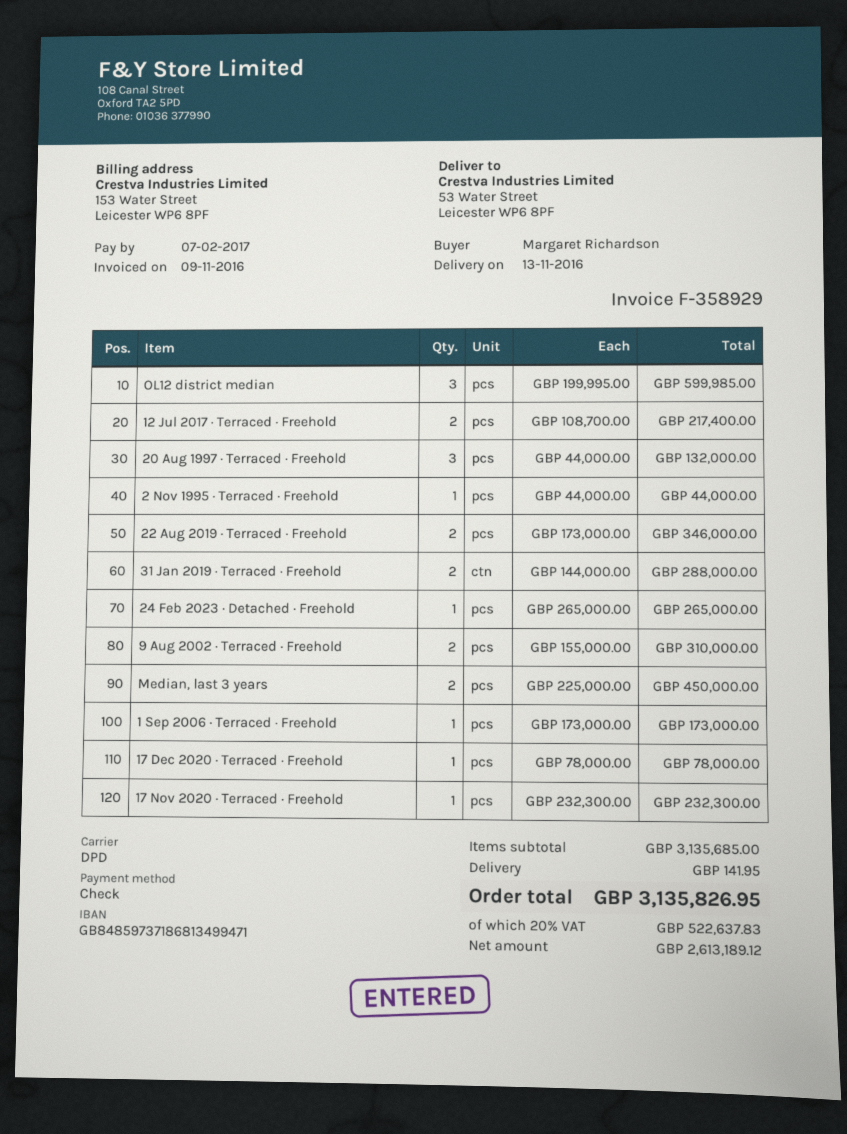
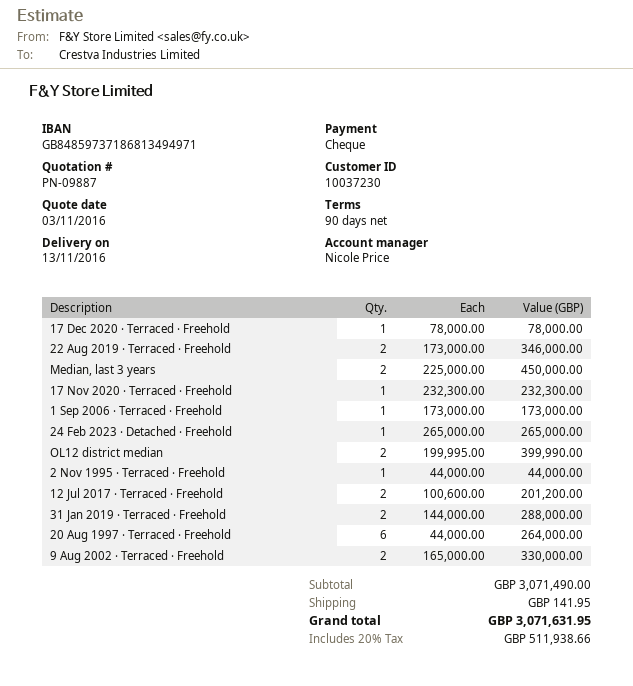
bank account: GB84859737186813499471 -> GB84859737186813494971
OL12 district median: 3 x 199995.00 = 599985.00 -> 2 x 199995.00 = 399990.00
12 Jul 2017 · Terraced · Freehold: 2 x 108700.00 = 217400.00 -> 2 x 100600.00 = 201200.00
20 Aug 1997 · Terraced · Freehold: 3 x 44000.00 = 132000.00 -> 6 x 44000.00 = 264000.00
9 Aug 2002 · Terraced · Freehold: 2 x 155000.00 = 310000.00 -> 2 x 165000.00 = 330000.00
subtotal: 3135685.00 -> 3071490.00
tax: 20% = 522637.83 -> 20% = 511938.66
total: 3135826.95 -> 3071631.95

